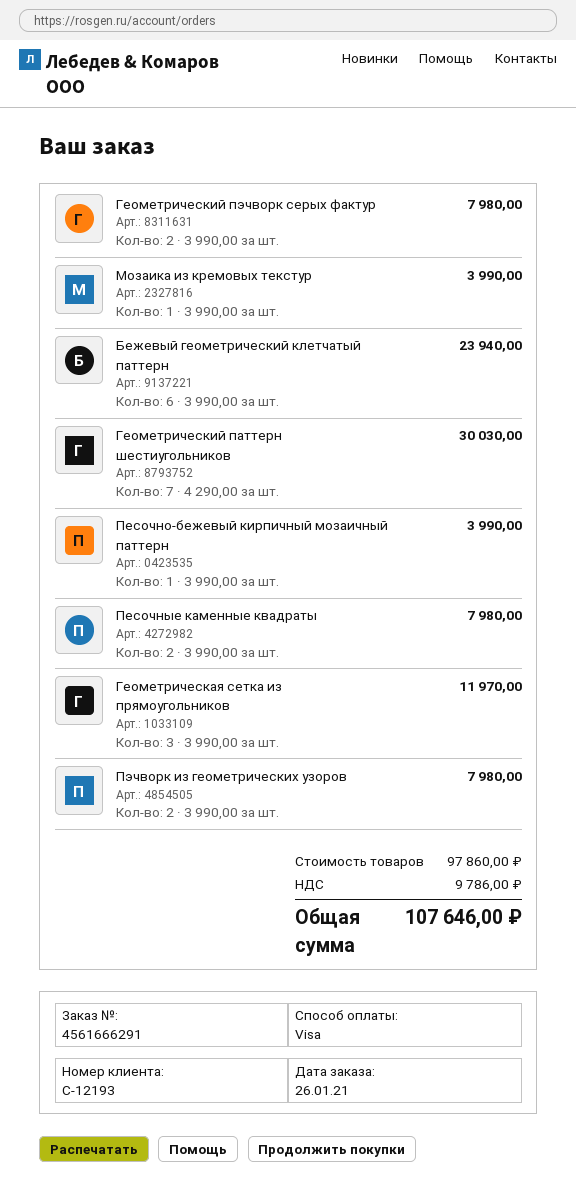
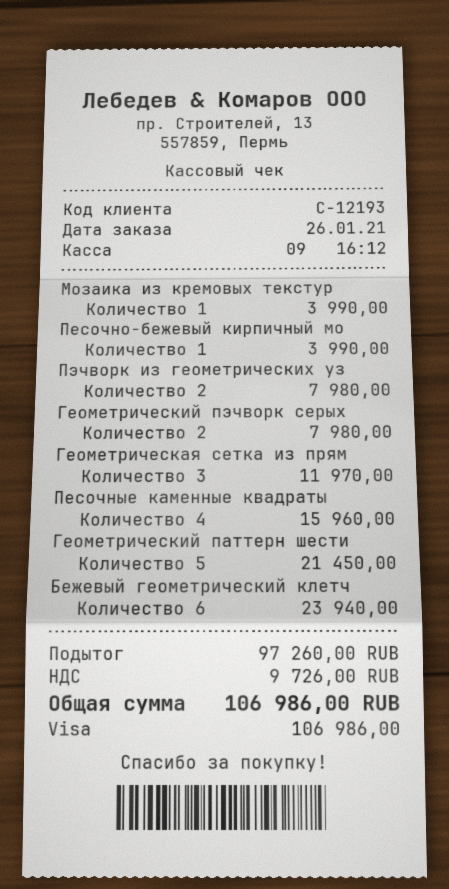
Геометрический паттерн шестиугольников: 7 for 30030.00 -> 5 for 21450.00
Песочные каменные квадраты: 2 for 7980.00 -> 4 for 15960.00
subtotal: 97860.00 -> 97260.00
tax: 9786.00 -> 9726.00
total: 107646.00 -> 106986.00

